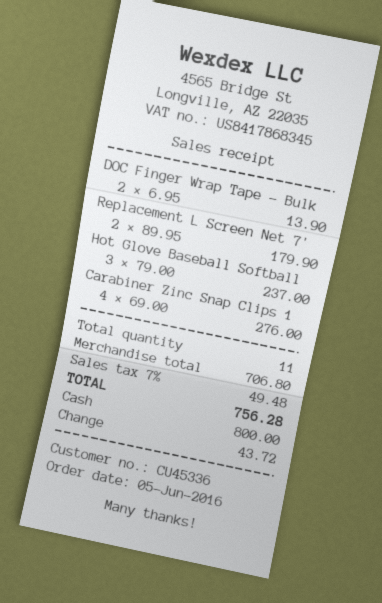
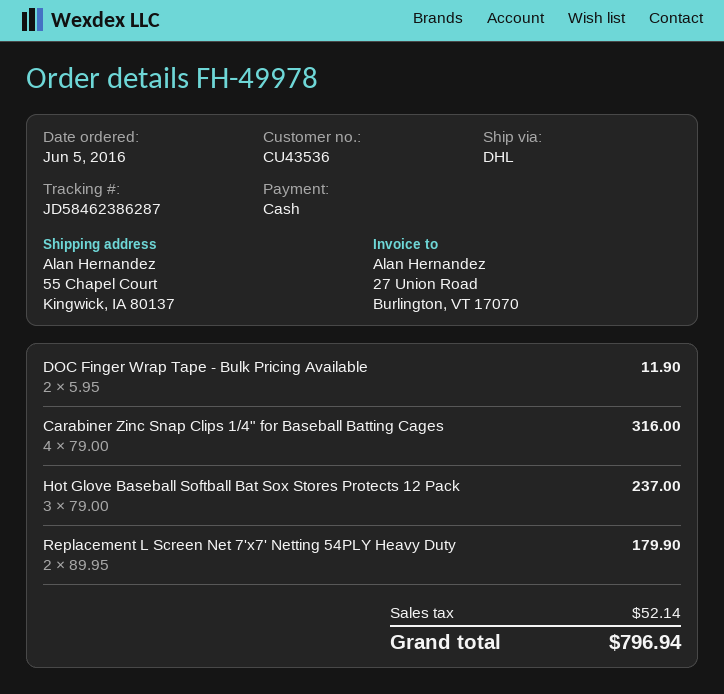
customer number: CU45336 -> CU43536
DOC Finger Wrap Tape - Bulk: 2 x 6.95 = 13.90 -> 2 x 5.95 = 11.90
Carabiner Zinc Snap Clips 1: 4 x 69.00 = 276.00 -> 4 x 79.00 = 316.00
tax: 49.48 -> 52.14
total: 756.28 -> 796.94

